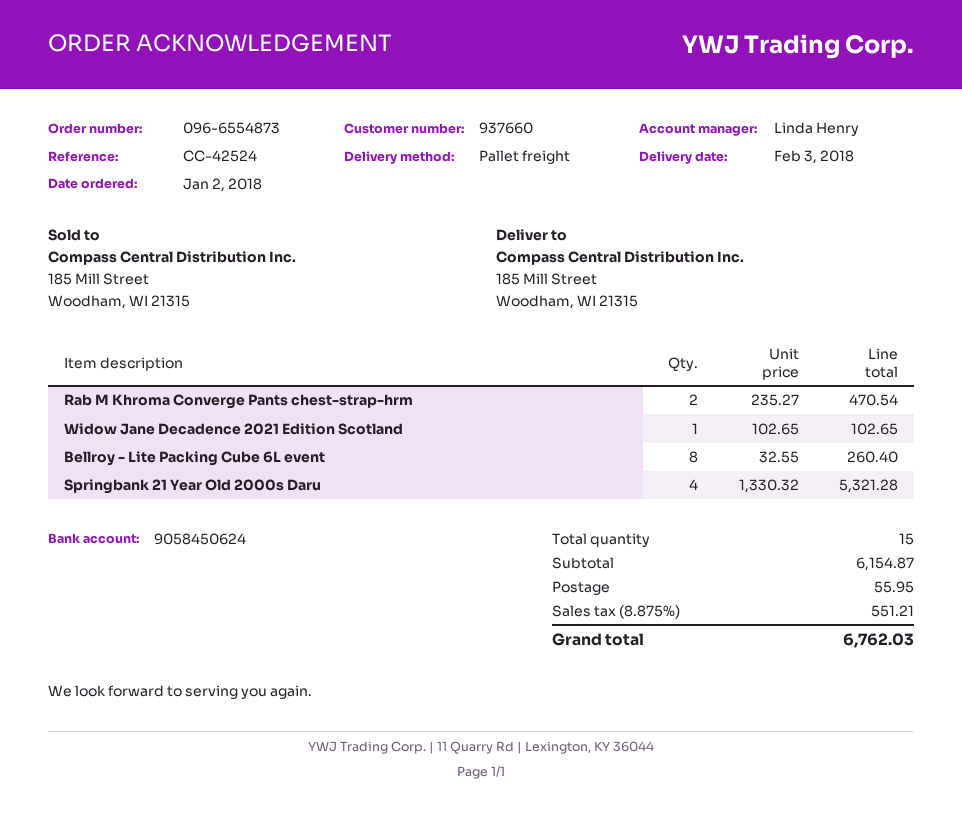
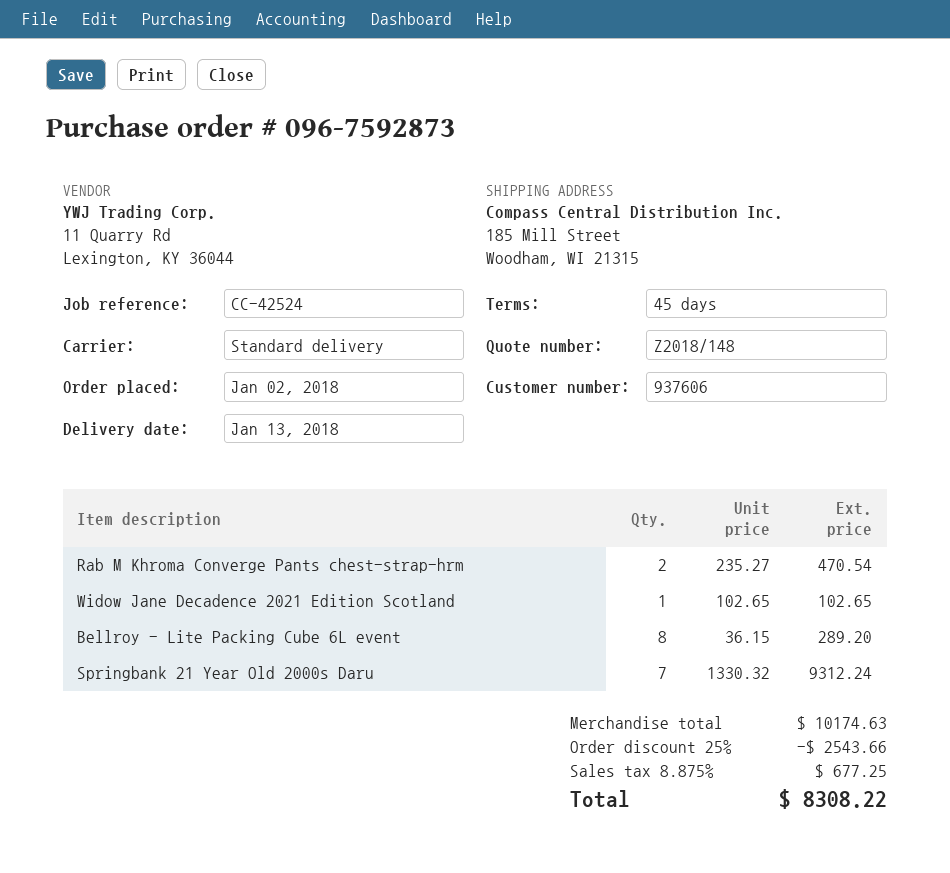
order number: 096-6554873 -> 096-7592873
delivery date: 2018-02-03 -> 2018-01-13
customer number: 937660 -> 937606
shipping method: pallet freight -> standard
Bellroy - Lite Packing Cube 6L event: 8 x 32.55 = 260.40 -> 8 x 36.15 = 289.20
Springbank 21 Year Old 2000s Daru: 4 x 1330.32 = 5321.28 -> 7 x 1330.32 = 9312.24
subtotal: 6154.87 -> 10174.63
discount: none -> 25% = 2543.66
shipping: 55.95 -> none
tax: 8.875% = 551.21 -> 8.875% = 677.25
total: 6762.03 -> 8308.22

